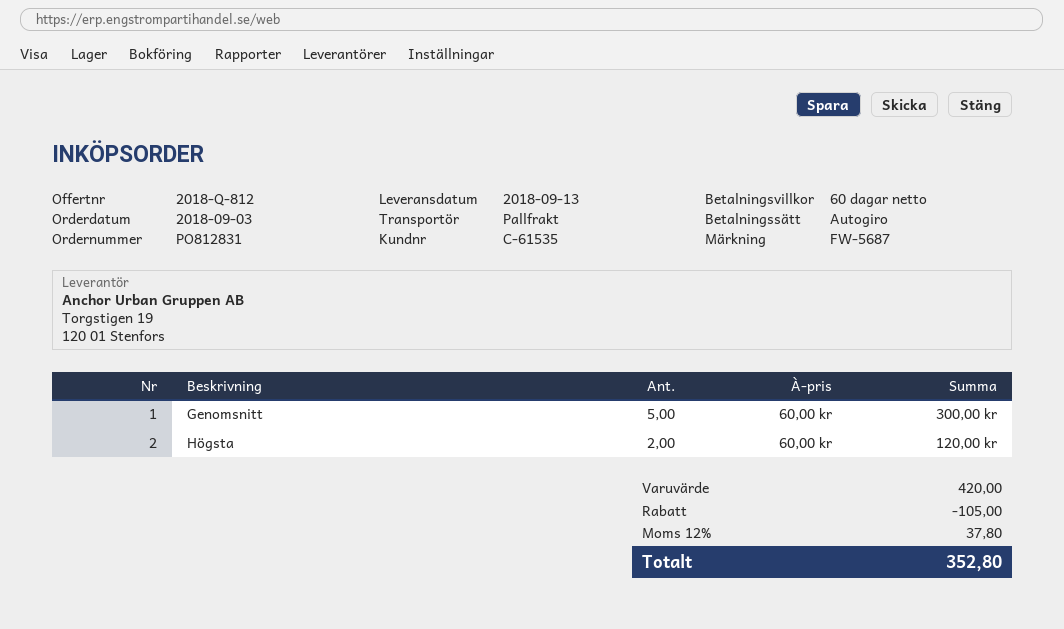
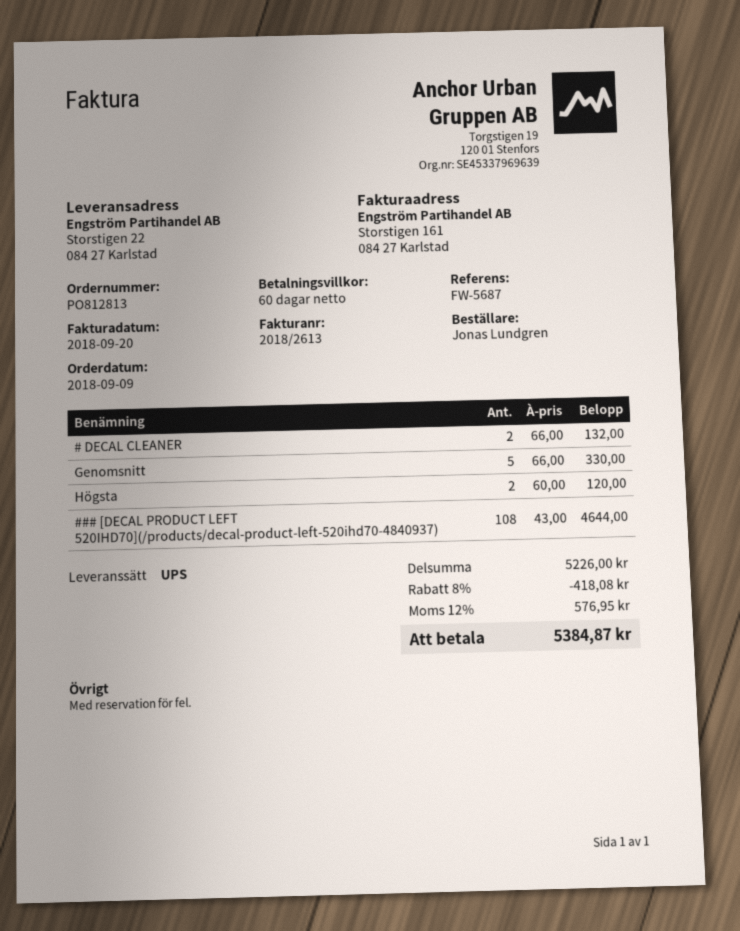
order number: PO812831 -> PO812813
order date: 2018-09-03 -> 2018-09-09
shipping method: pallet freight -> UPS
Genomsnitt: 5 x 60.00 = 300.00 -> 5 x 66.00 = 330.00
# DECAL CLEANER: none -> 2 x 66.00 = 132.00
### [DECAL PRODUCT LEFT 520IHD70](/products/decal-product-left-520ihd70-4840937): none -> 108 x 43.00 = 4644.00
subtotal: 420.00 -> 5226.00
discount: 105.00 -> 418.08
tax: 12% = 37.80 -> 12% = 576.95
total: 352.80 -> 5384.87

